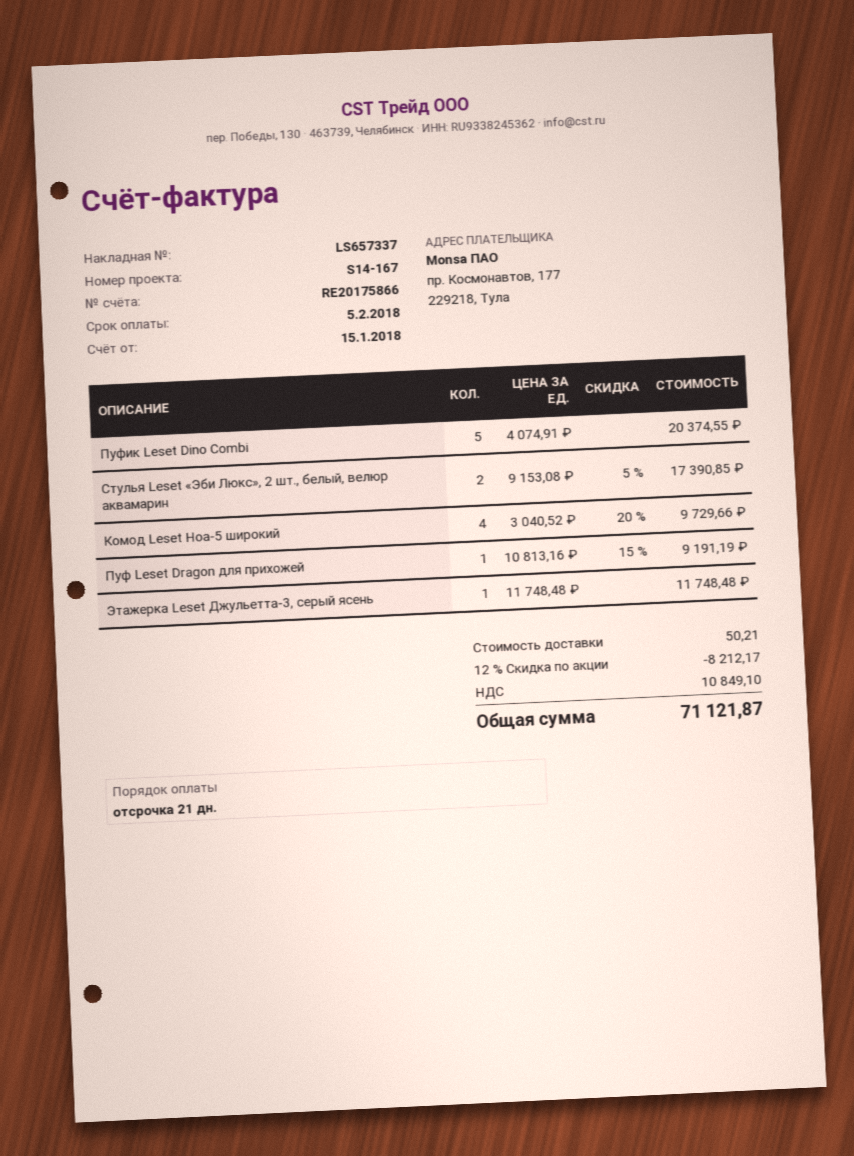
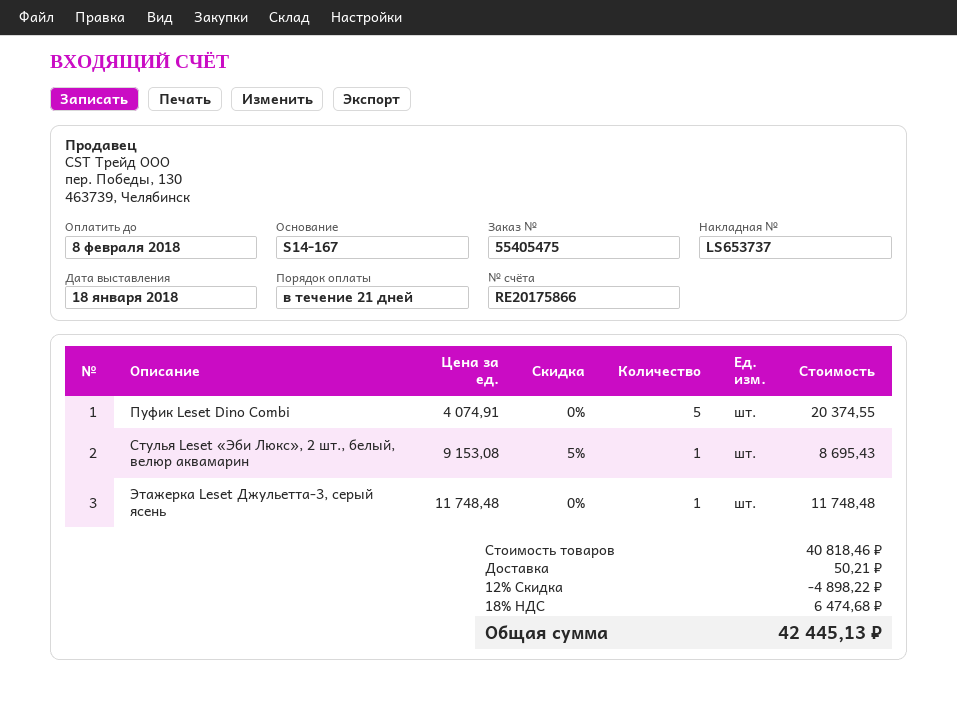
delivery note number: LS657337 -> LS653737
invoice date: 2018-01-15 -> 2018-01-18
due date: 2018-02-05 -> 2018-02-08
Стулья Leset «Эби Люкс», 2 шт., белый, велюр аквамарин: 2 x 9153.08 - 5% = 17390.85 -> 1 x 9153.08 - 5% = 8695.43
Комод Leset Ноа-5 широкий: 4 x 3040.52 - 20% = 9729.66 -> none
Пуф Leset Dragon для прихожей: 1 x 10813.16 - 15% = 9191.19 -> none
discount: 12% = 8212.17 -> 12% = 4898.22
tax: 10849.10 -> 6474.68
total: 71121.87 -> 42445.13

